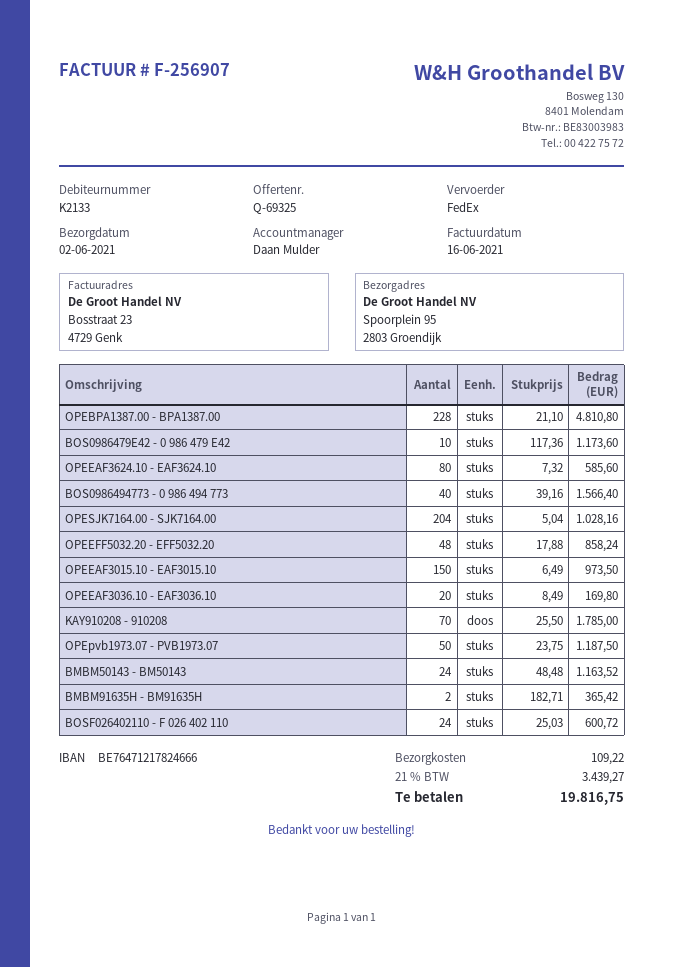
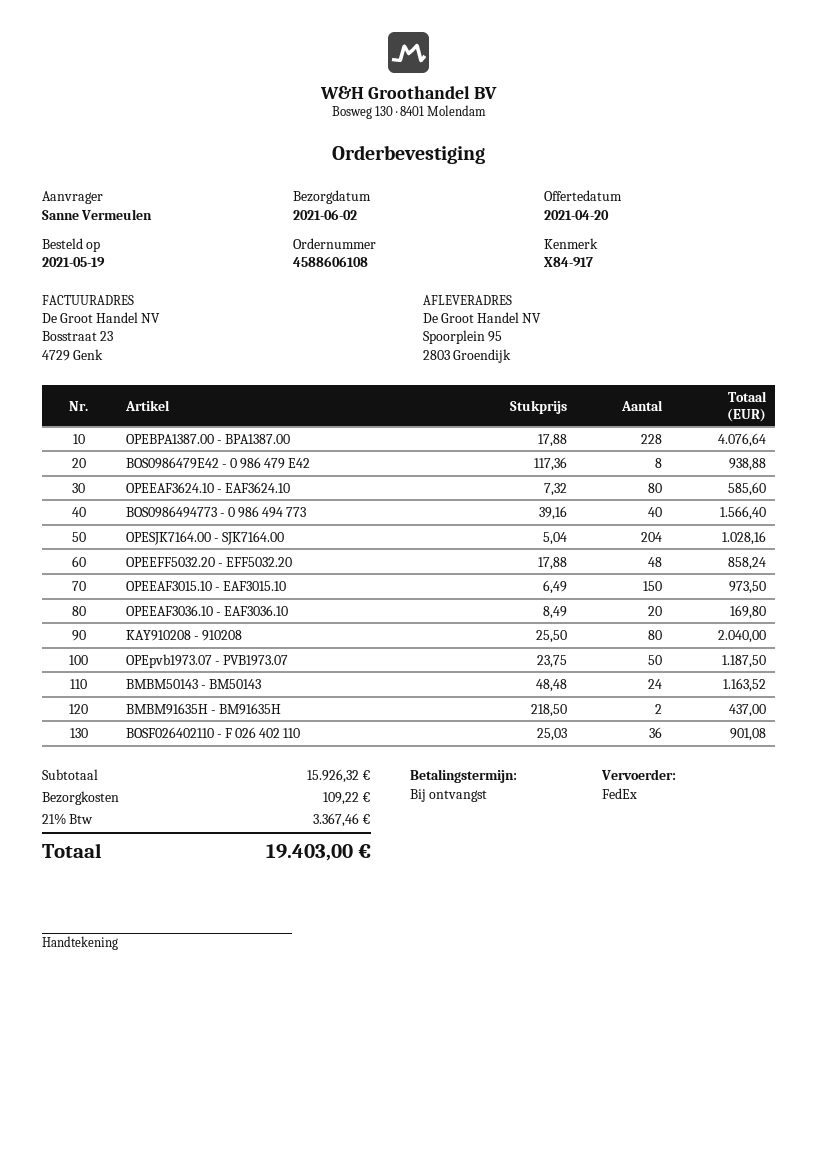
OPEBPA1387.00 - BPA1387.00: 228 x 21.10 = 4810.80 -> 228 x 17.88 = 4076.64
BOS0986479E42 - 0 986 479 E42: 10 x 117.36 = 1173.60 -> 8 x 117.36 = 938.88
KAY910208 - 910208: 70 x 25.50 = 1785.00 -> 80 x 25.50 = 2040.00
BMBM91635H - BM91635H: 2 x 182.71 = 365.42 -> 2 x 218.50 = 437.00
BOSF026402110 - F 026 402 110: 24 x 25.03 = 600.72 -> 36 x 25.03 = 901.08
tax: 21% = 3439.27 -> 21% = 3367.46
total: 19816.75 -> 19403.00

